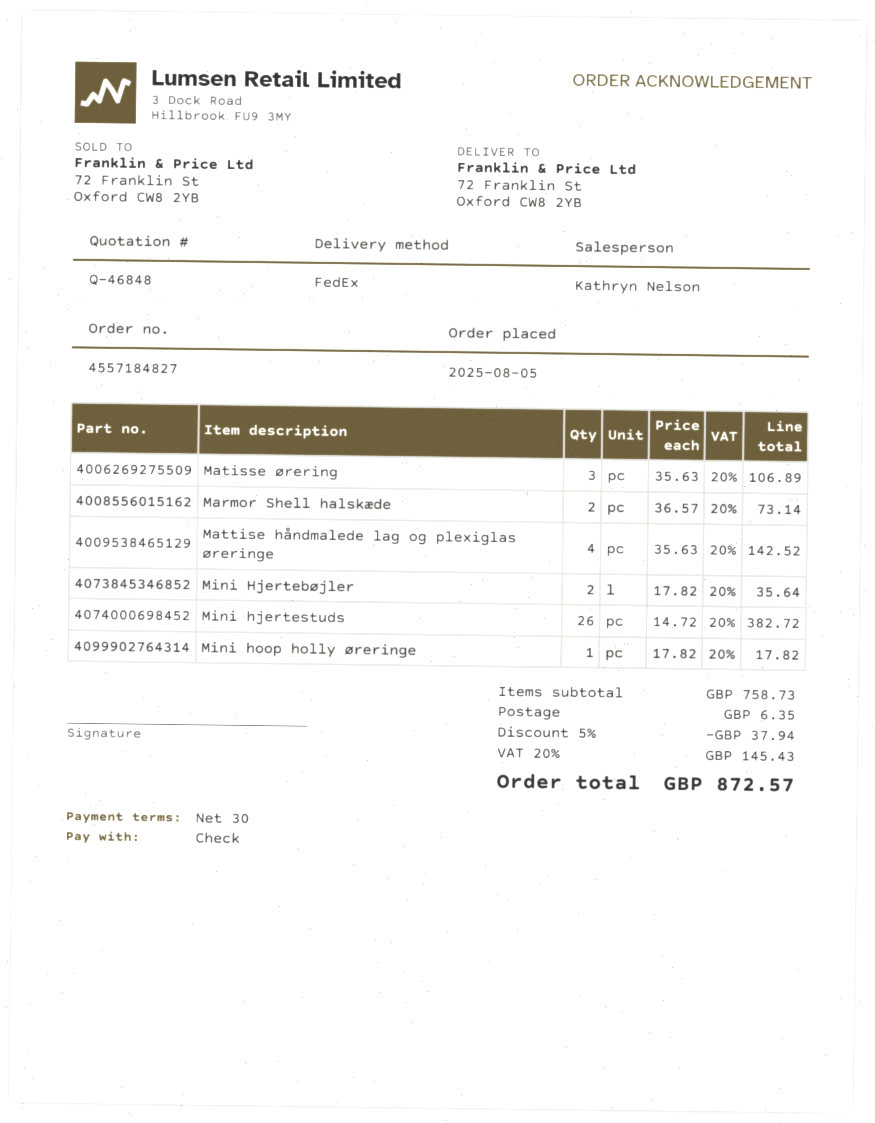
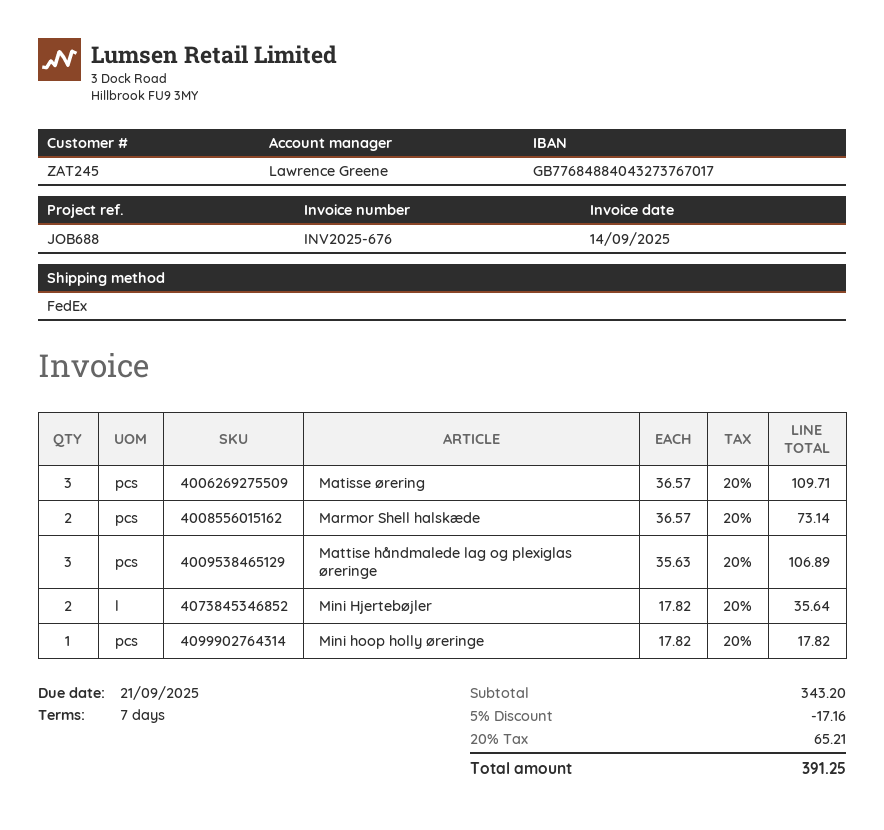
payment terms: 30 days -> 7 days
sales rep: Kathryn Nelson -> Lawrence Greene
Matisse ørering: 3 x 35.63 = 106.89 -> 3 x 36.57 = 109.71
Mattise håndmalede lag og plexiglas øreringe: 4 x 35.63 = 142.52 -> 3 x 35.63 = 106.89
Mini hjertestuds: 26 x 14.72 = 382.72 -> none
subtotal: 758.73 -> 343.20
discount: 5% = 37.94 -> 5% = 17.16
shipping: 6.35 -> none
tax: 20% = 145.43 -> 20% = 65.21
total: 872.57 -> 391.25

